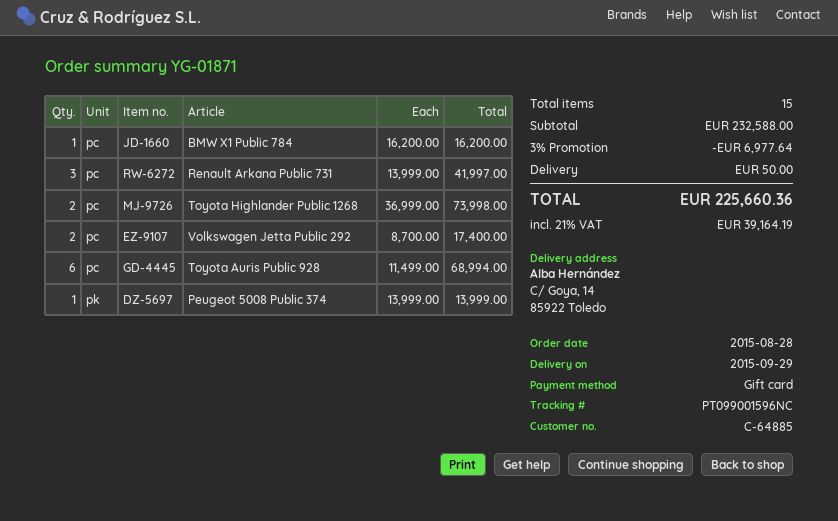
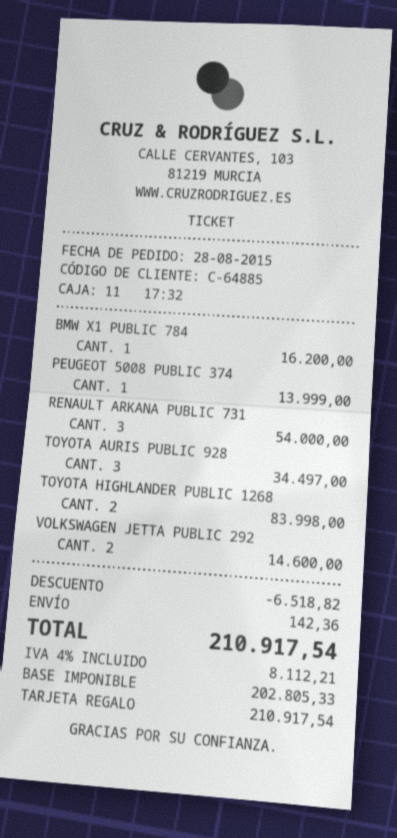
Renault Arkana Public 731: 3 for 41997.00 -> 3 for 54000.00
Toyota Highlander Public 1268: 2 for 73998.00 -> 2 for 83998.00
Volkswagen Jetta Public 292: 2 for 17400.00 -> 2 for 14600.00
Toyota Auris Public 928: 6 for 68994.00 -> 3 for 34497.00
discount: 6977.64 -> 6518.82
shipping: 50.00 -> 142.36
tax: 21% = 39164.19 -> 4% = 8112.21
total: 225660.36 -> 210917.54

